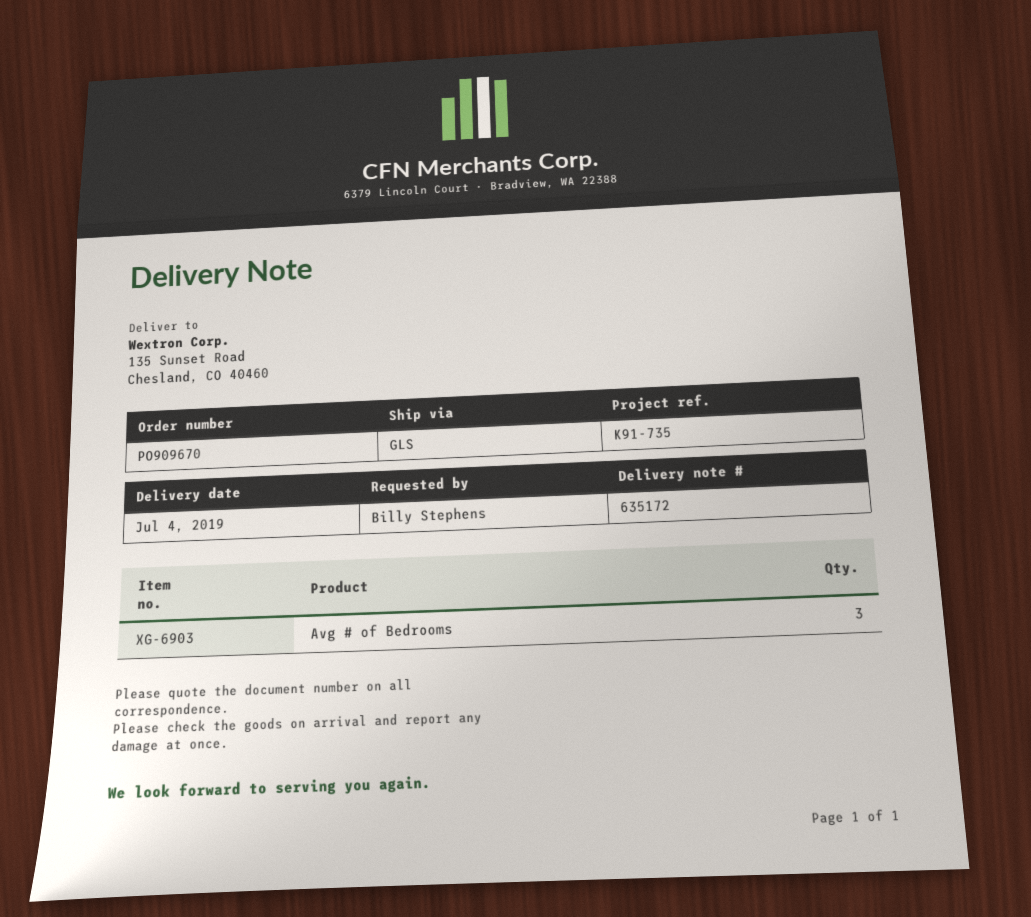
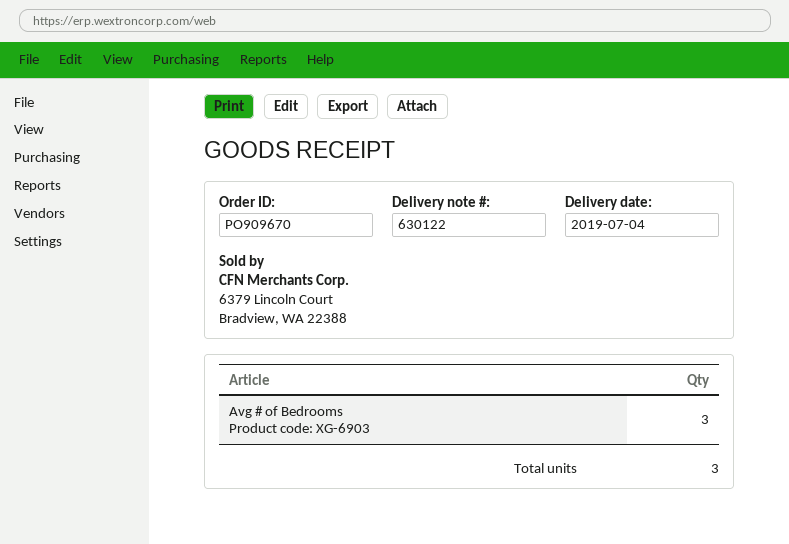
delivery note number: 635172 -> 630122

